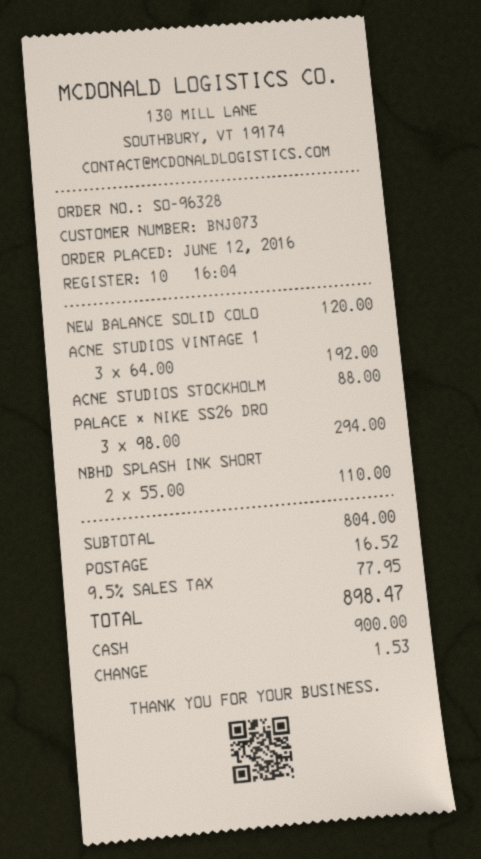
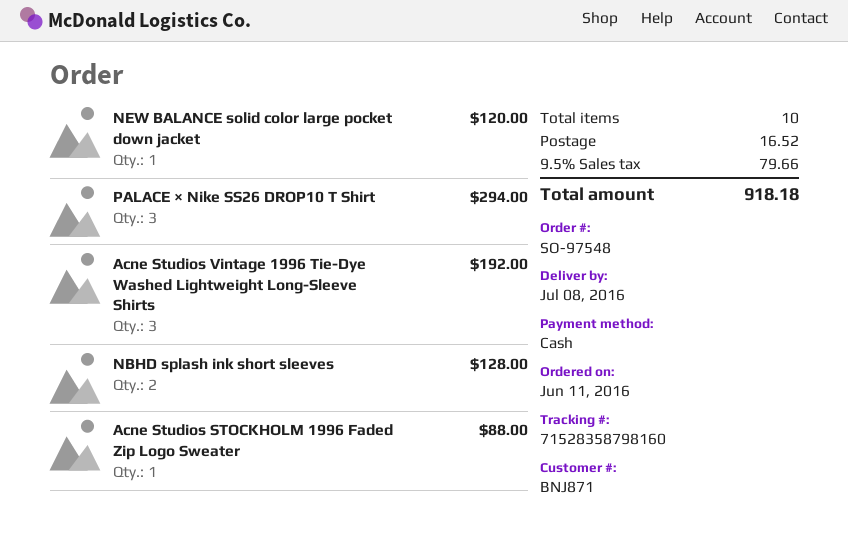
order number: SO-96328 -> SO-97548
order date: 2016-06-12 -> 2016-06-11
customer number: BNJ073 -> BNJ871
NBHD SPLASH INK SHORT: 2 for 110.00 -> 2 for 128.00
tax: 9.5% = 77.95 -> 9.5% = 79.66
total: 898.47 -> 918.18

